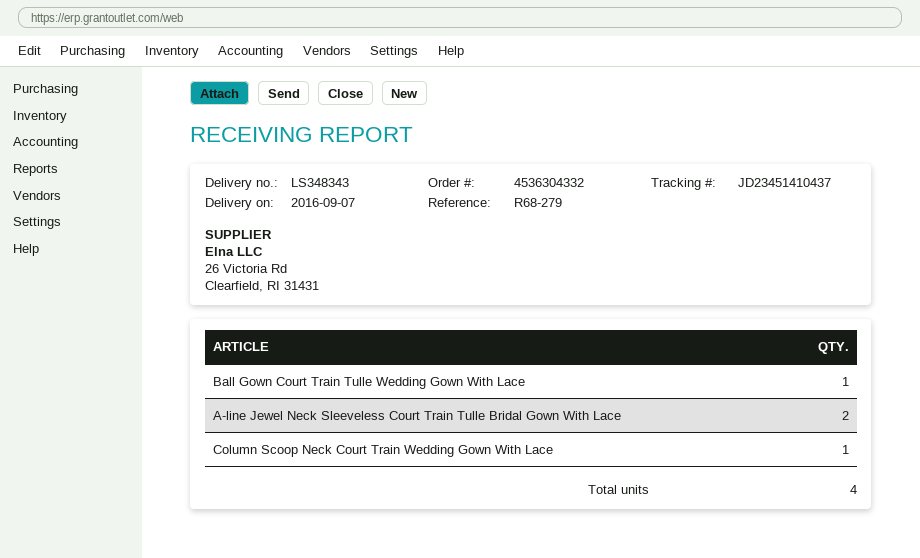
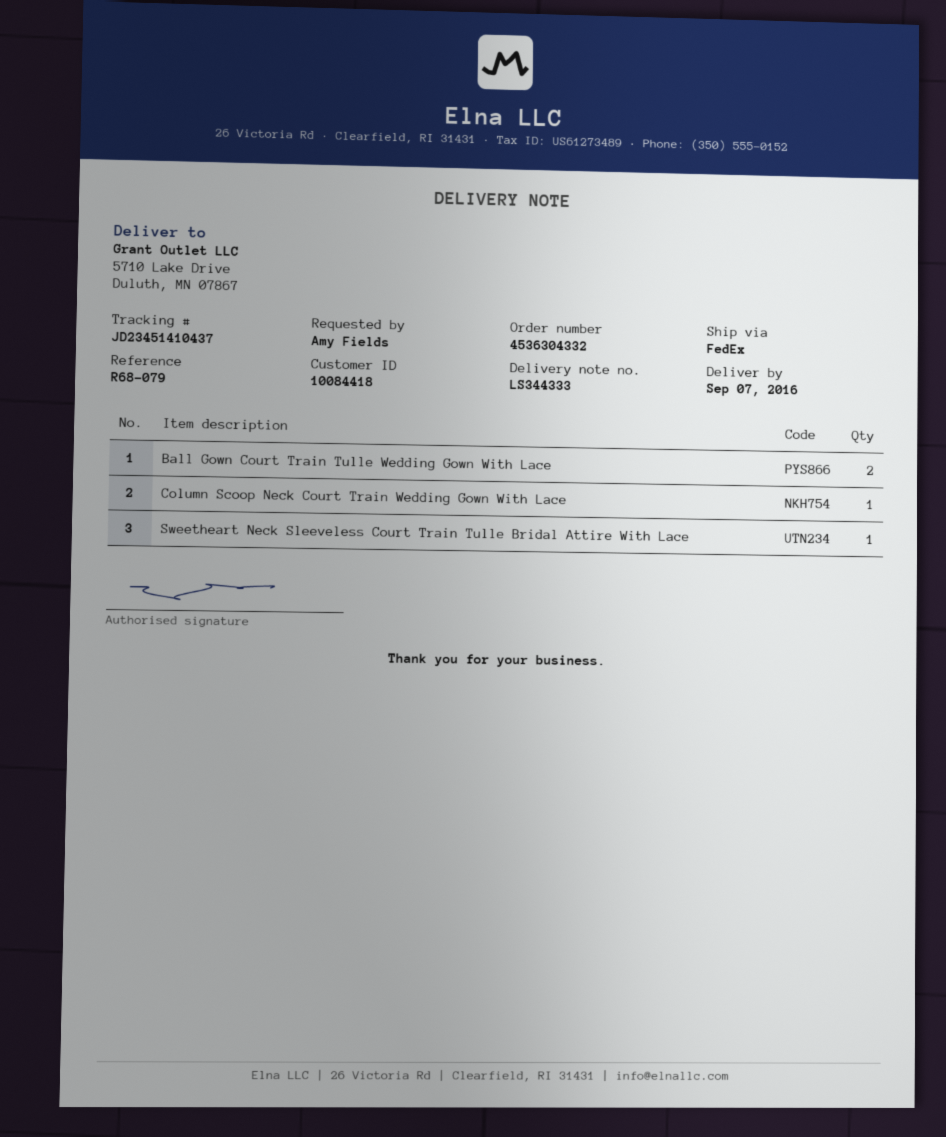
delivery note number: LS348343 -> LS344333
reference: R68-279 -> R68-079
Ball Gown Court Train Tulle Wedding Gown With Lace: 1 -> 2
A-line Jewel Neck Sleeveless Court Train Tulle Bridal Gown With Lace: 2 -> none
Sweetheart Neck Sleeveless Court Train Tulle Bridal Attire With Lace: none -> 1

